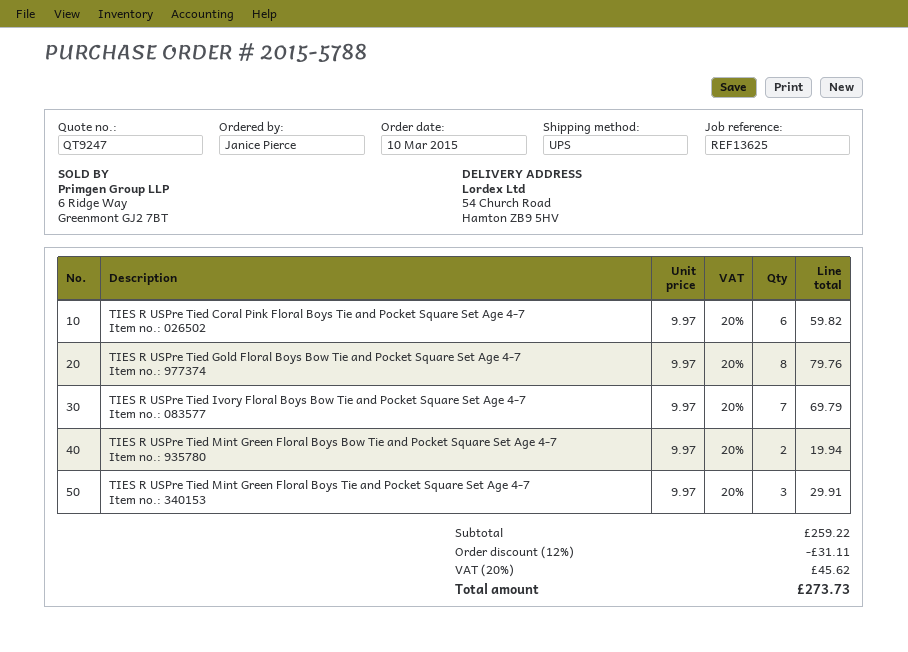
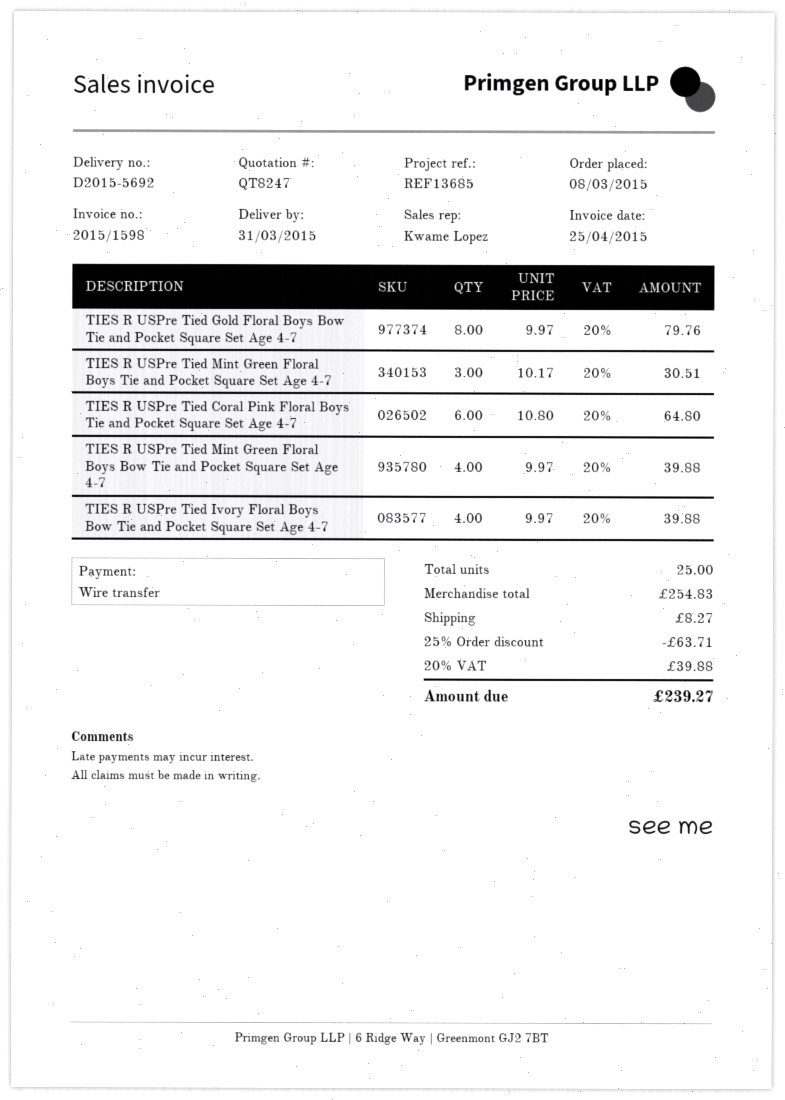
quote number: QT9247 -> QT8247
order date: 2015-03-10 -> 2015-03-08
reference: REF13625 -> REF13685
TIES R USPre Tied Coral Pink Floral Boys Tie and Pocket Square Set Age 4-7: 6 x 9.97 = 59.82 -> 6 x 10.80 = 64.80
TIES R USPre Tied Ivory Floral Boys Bow Tie and Pocket Square Set Age 4-7: 7 x 9.97 = 69.79 -> 4 x 9.97 = 39.88
TIES R USPre Tied Mint Green Floral Boys Bow Tie and Pocket Square Set Age 4-7: 2 x 9.97 = 19.94 -> 4 x 9.97 = 39.88
TIES R USPre Tied Mint Green Floral Boys Tie and Pocket Square Set Age 4-7: 3 x 9.97 = 29.91 -> 3 x 10.17 = 30.51
subtotal: 259.22 -> 254.83
discount: 12% = 31.11 -> 25% = 63.71
shipping: none -> 8.27
tax: 20% = 45.62 -> 20% = 39.88
total: 273.73 -> 239.27

